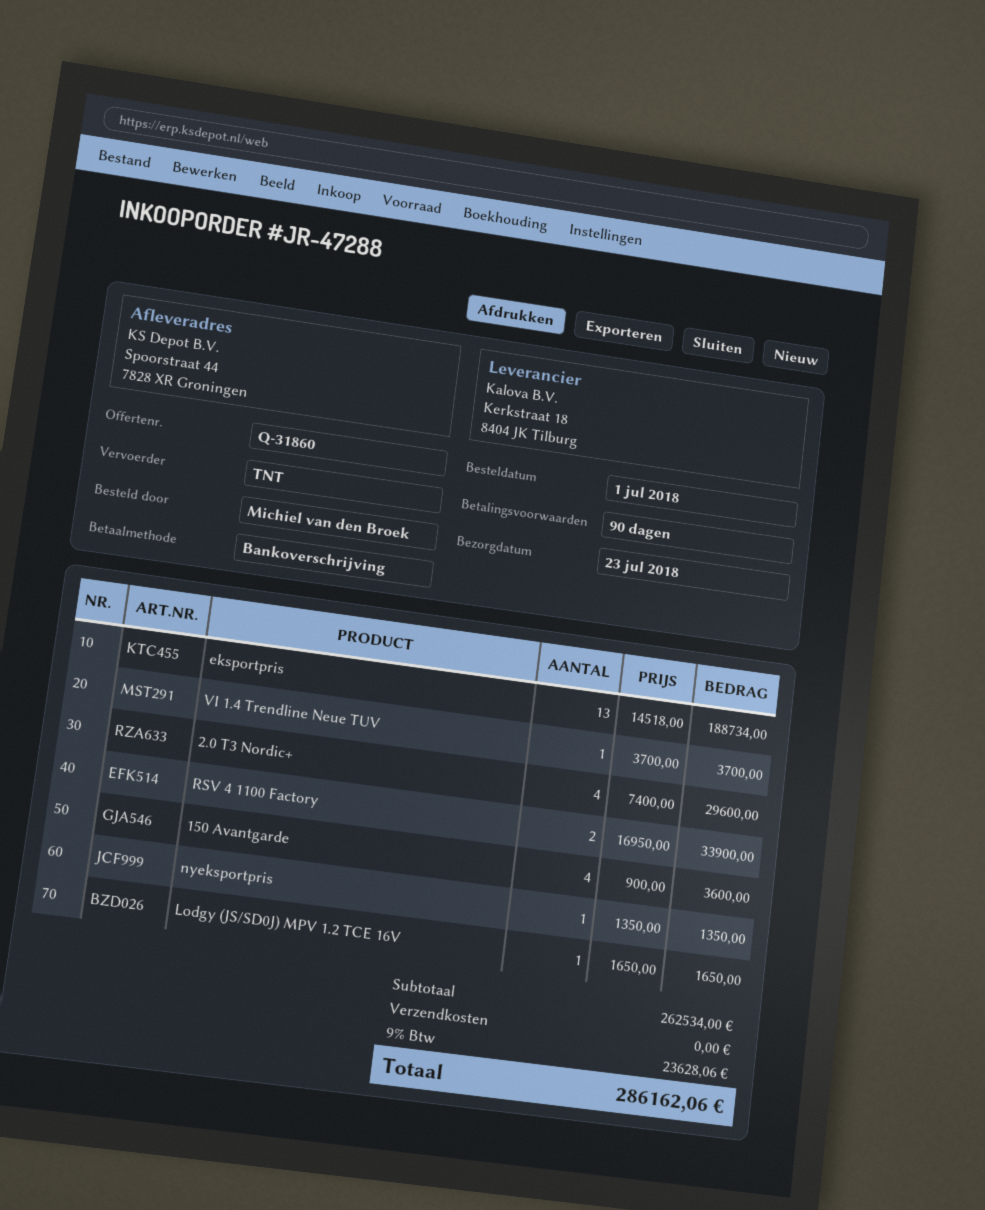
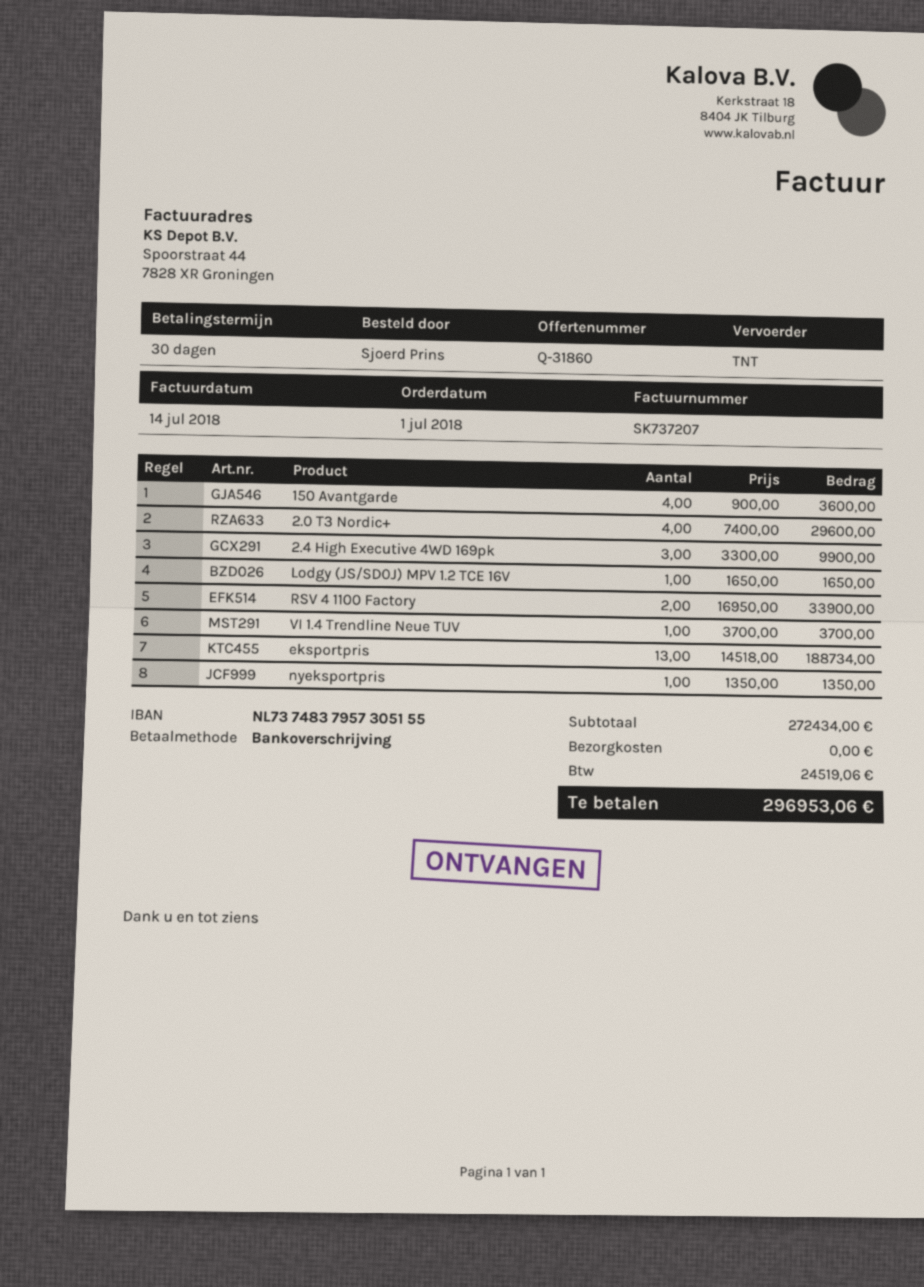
payment terms: 90 days -> 30 days
ordered by: Michiel van den Broek -> Sjoerd Prins
2.4 High Executive 4WD 169pk: none -> 3 x 3300.00 = 9900.00
subtotal: 262534.00 -> 272434.00
tax: 23628.06 -> 24519.06
total: 286162.06 -> 296953.06

